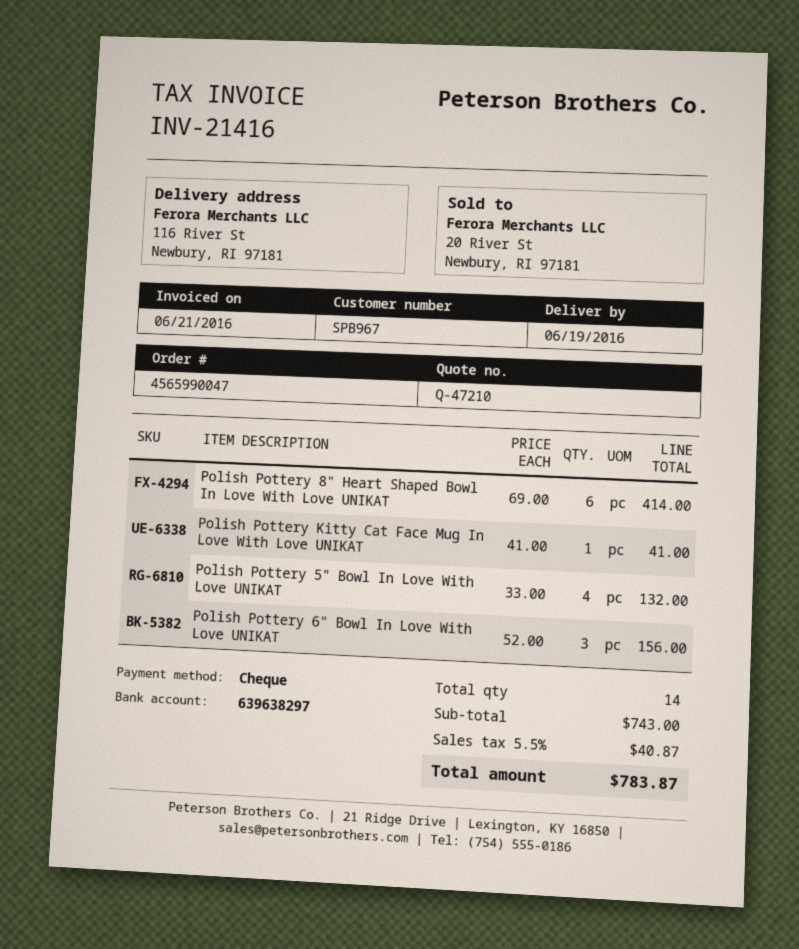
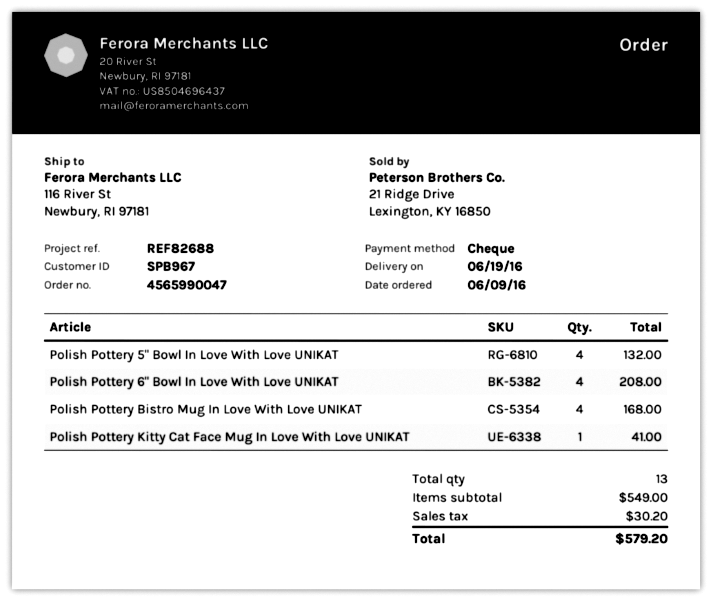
Polish Pottery 8" Heart Shaped Bowl In Love With Love UNIKAT: 6 for 414.00 -> none
Polish Pottery 6" Bowl In Love With Love UNIKAT: 3 for 156.00 -> 4 for 208.00
Polish Pottery Bistro Mug In Love With Love UNIKAT: none -> 4 for 168.00
total quantity: 14 -> 13
subtotal: 743.00 -> 549.00
tax: 40.87 -> 30.20
total: 783.87 -> 579.20

